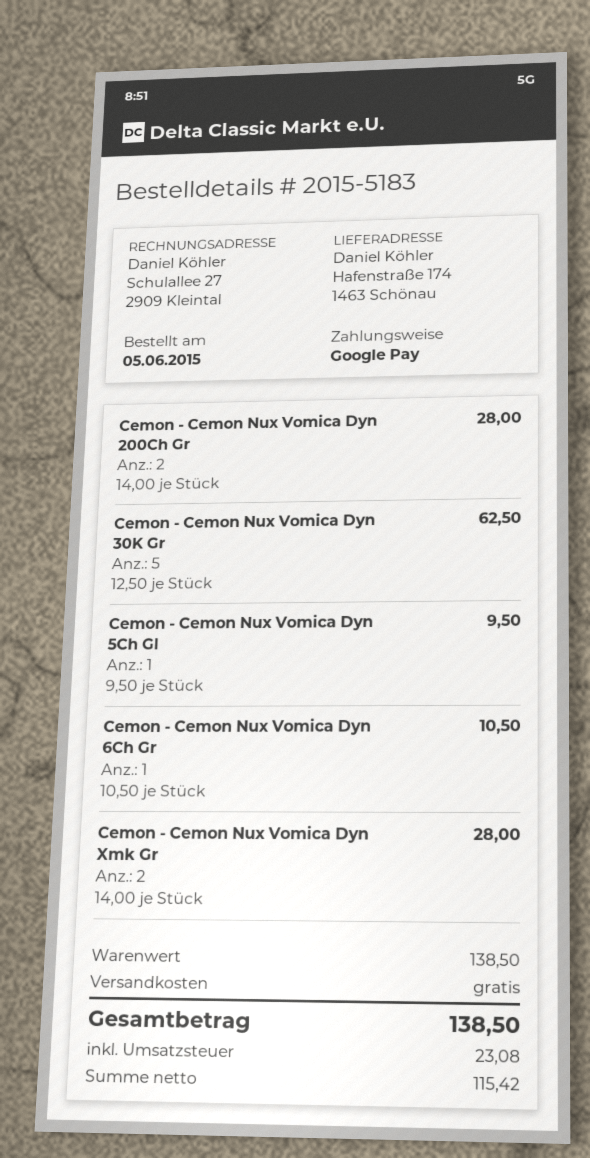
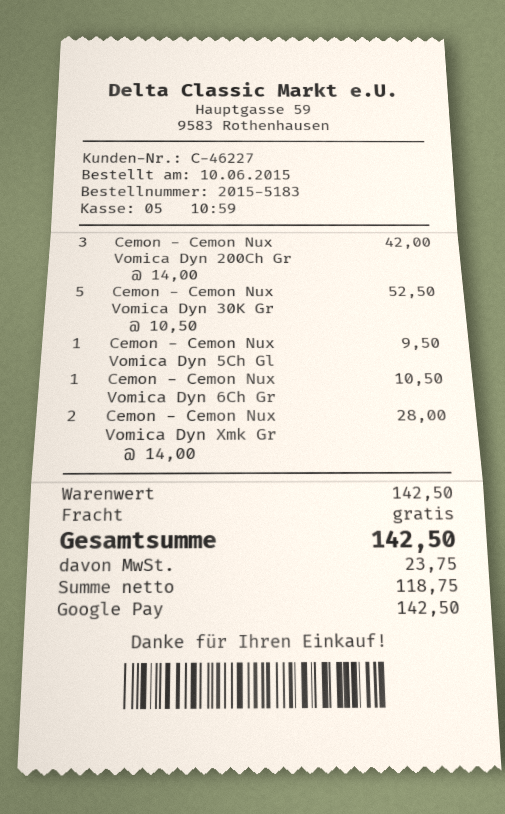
order date: 2015-06-05 -> 2015-06-10
Cemon - Cemon Nux Vomica Dyn 200Ch Gr: 2 x 14.00 = 28.00 -> 3 x 14.00 = 42.00
Cemon - Cemon Nux Vomica Dyn 30K Gr: 5 x 12.50 = 62.50 -> 5 x 10.50 = 52.50
subtotal: 138.50 -> 142.50
net: 115.42 -> 118.75
tax: 23.08 -> 23.75
total: 138.50 -> 142.50

